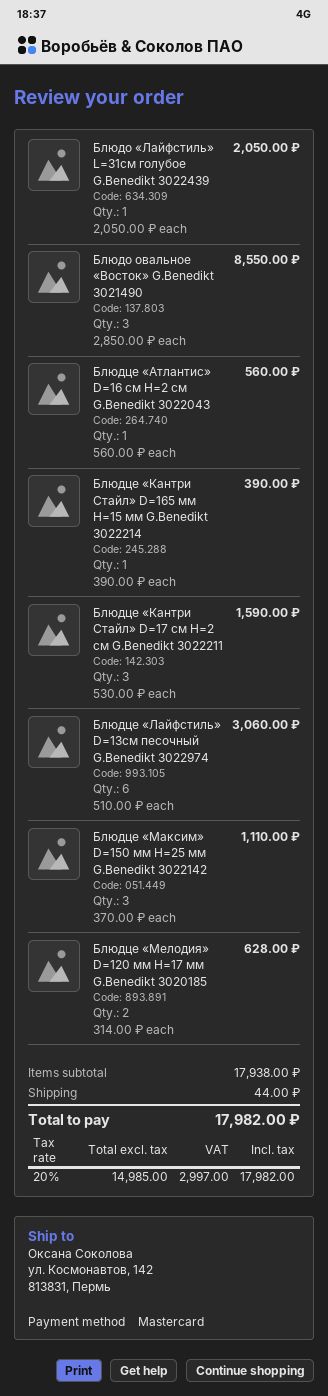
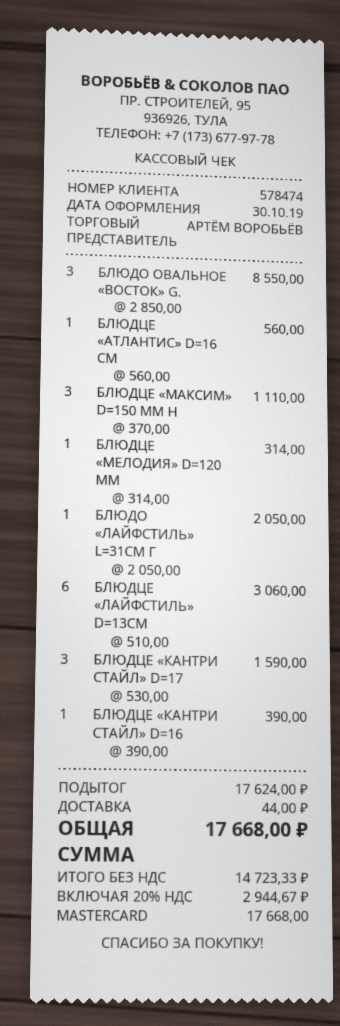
Блюдце «Мелодия» D=120 мм H=17 мм G.Benedikt 3020185: 2 x 314.00 = 628.00 -> 1 x 314.00 = 314.00
subtotal: 17938.00 -> 17624.00
net: 14985.00 -> 14723.33
tax: 20% = 2997.00 -> 20% = 2944.67
total: 17982.00 -> 17668.00

